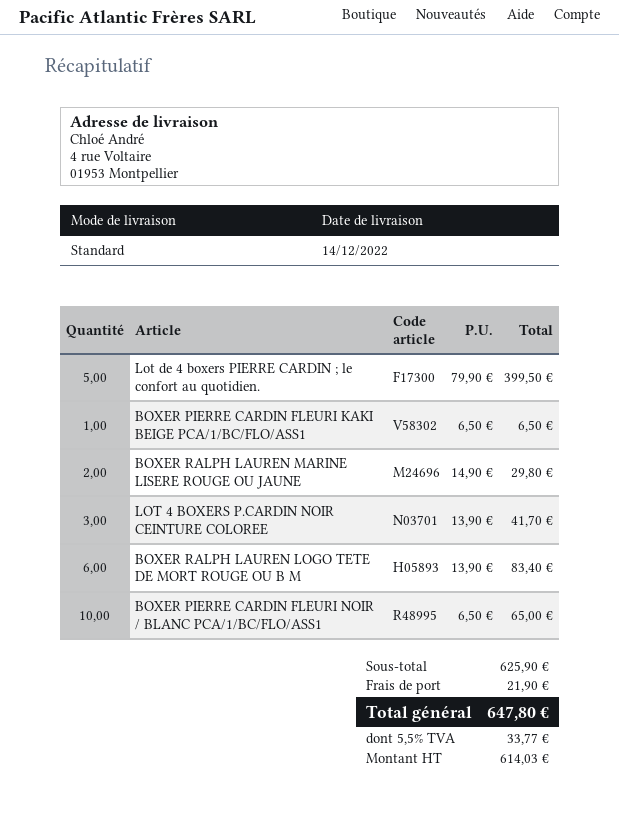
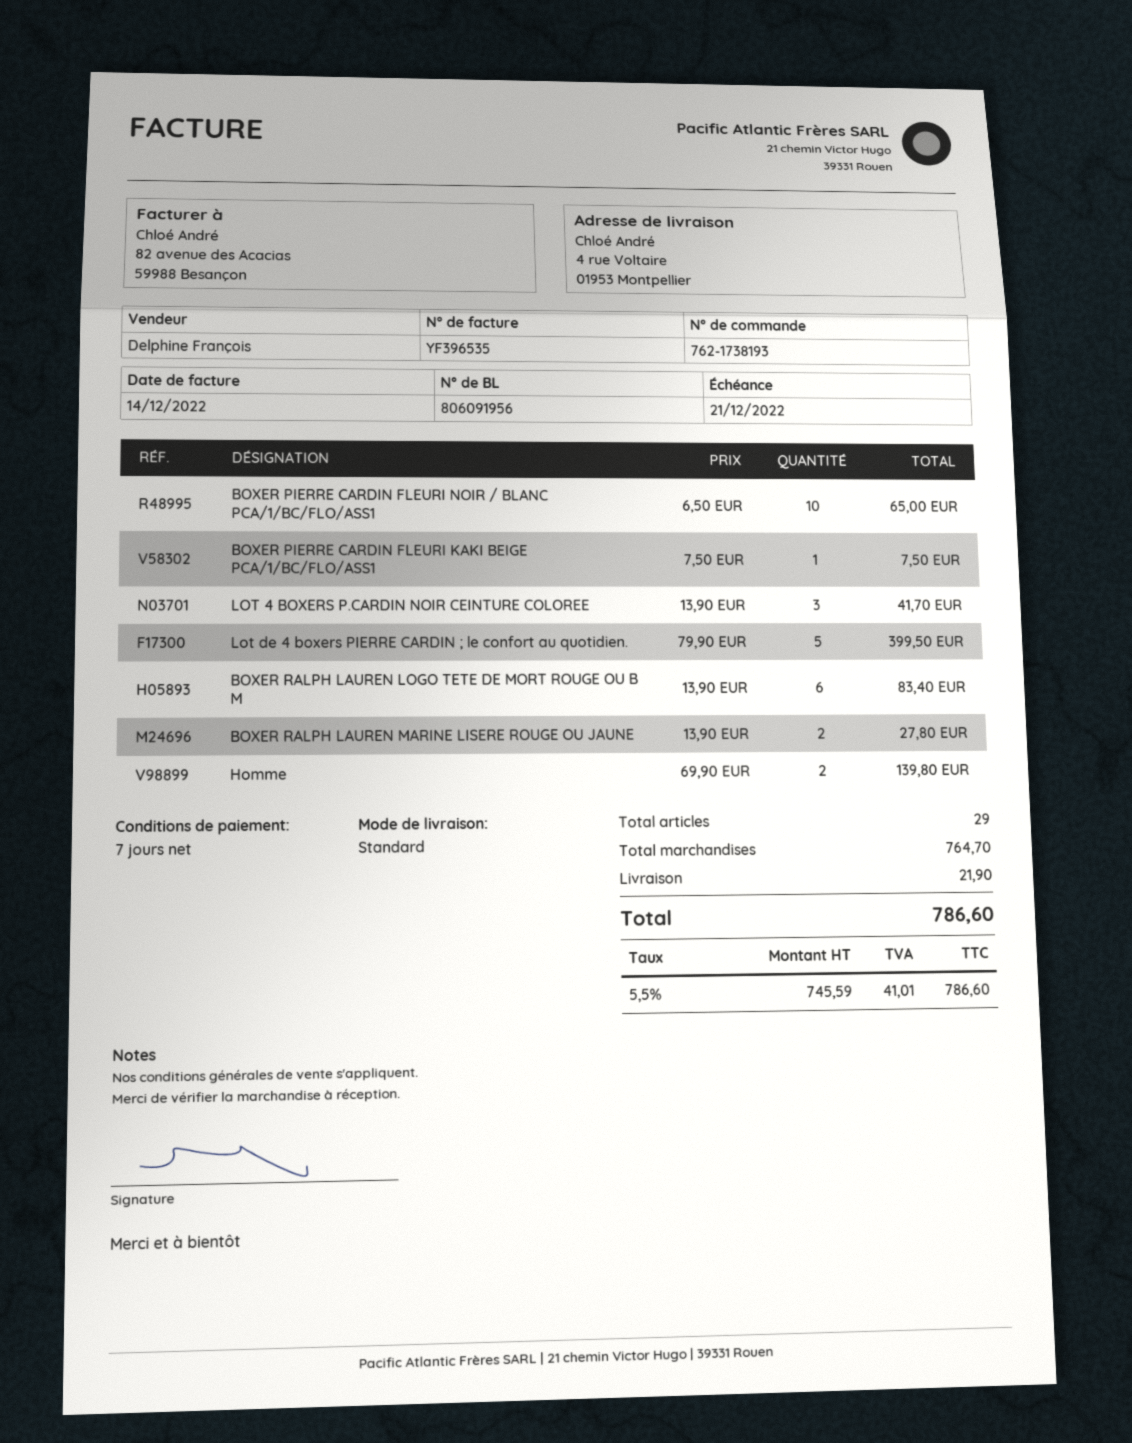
BOXER PIERRE CARDIN FLEURI KAKI BEIGE PCA/1/BC/FLO/ASS1: 1 x 6.50 = 6.50 -> 1 x 7.50 = 7.50
BOXER RALPH LAUREN MARINE LISERE ROUGE OU JAUNE: 2 x 14.90 = 29.80 -> 2 x 13.90 = 27.80
Homme: none -> 2 x 69.90 = 139.80
subtotal: 625.90 -> 764.70
net: 614.03 -> 745.59
tax: 5.5% = 33.77 -> 5.5% = 41.01
total: 647.80 -> 786.60

